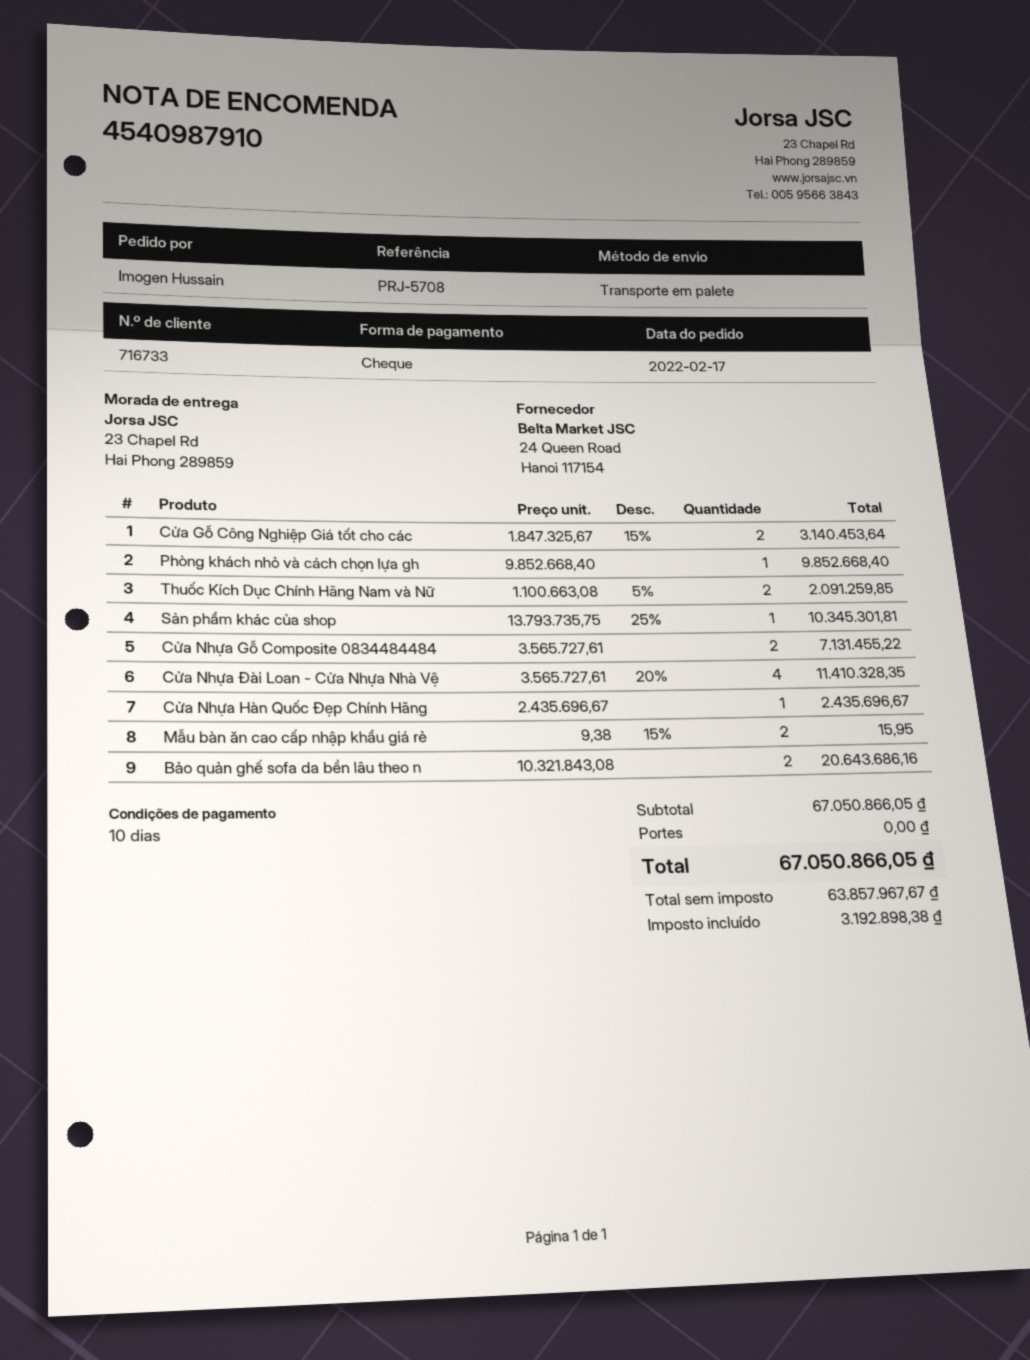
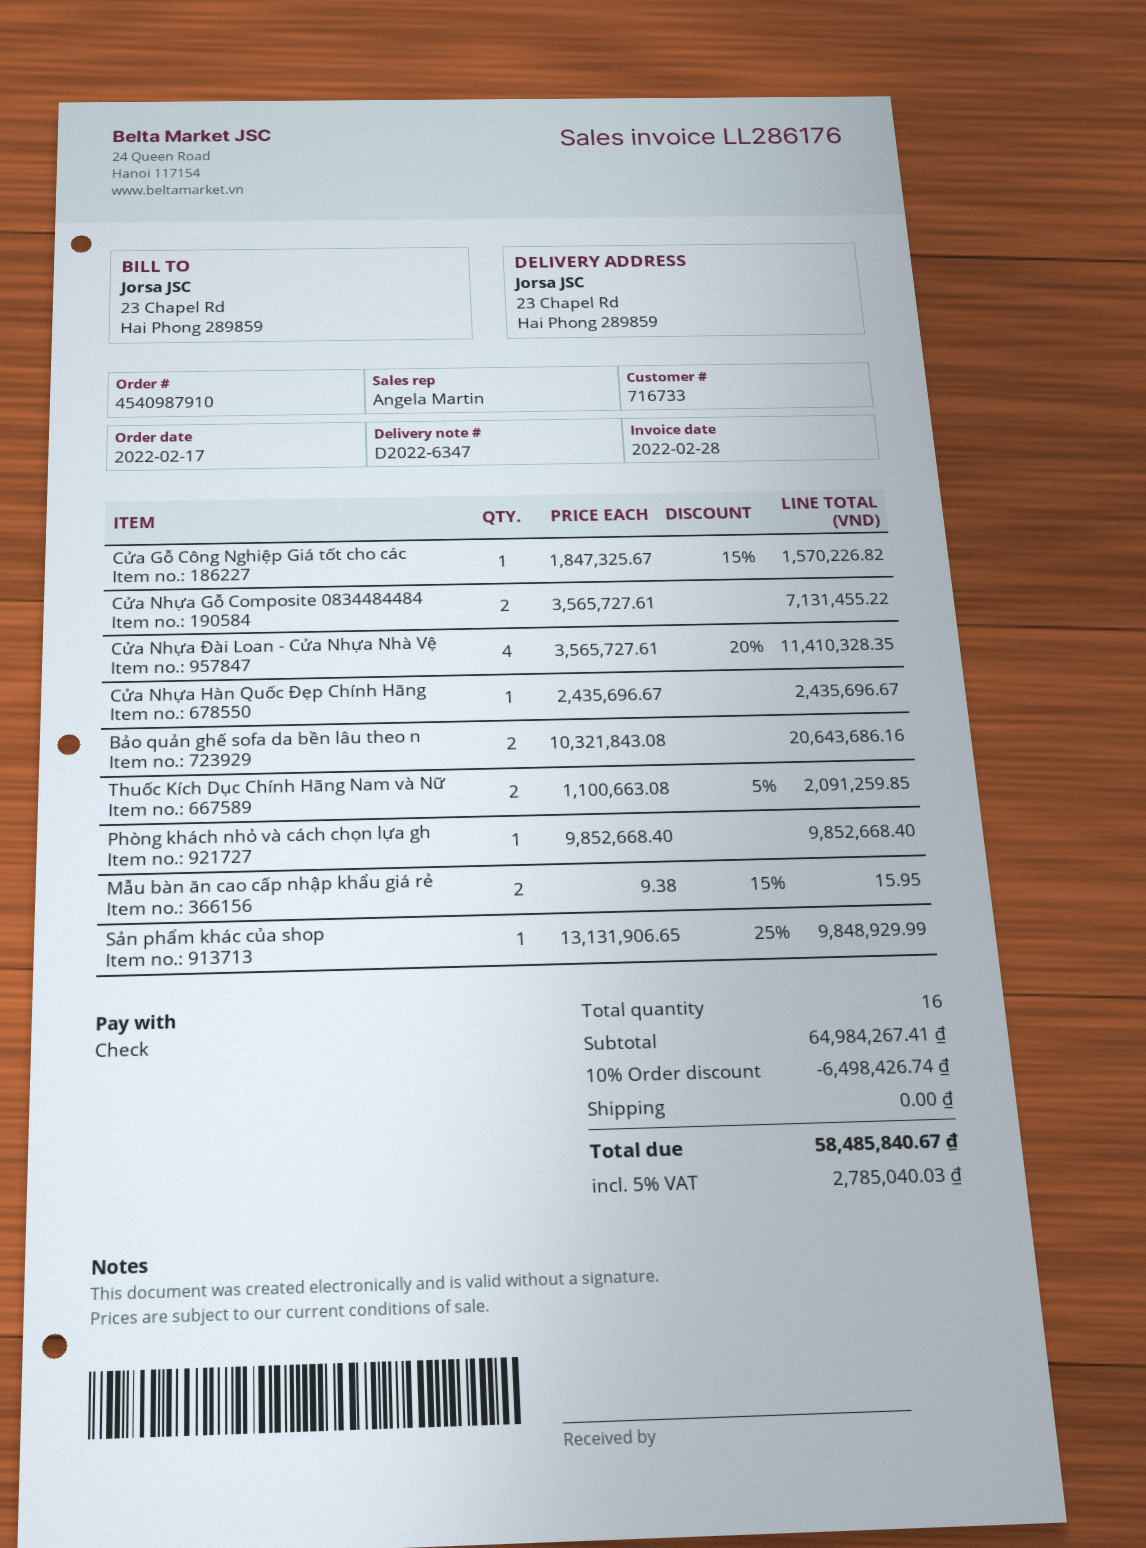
Cửa Gỗ Công Nghiệp Giá tốt cho các: 2 x 1847325.67 - 15% = 3140453.64 -> 1 x 1847325.67 - 15% = 1570226.82
Sản phẩm khác của shop: 1 x 13793735.75 - 25% = 10345301.81 -> 1 x 13131906.65 - 25% = 9848929.99
subtotal: 67050866.05 -> 64984267.41
discount: none -> 10% = 6498426.74
tax: 3192898.38 -> 2785040.03
total: 67050866.05 -> 58485840.67

